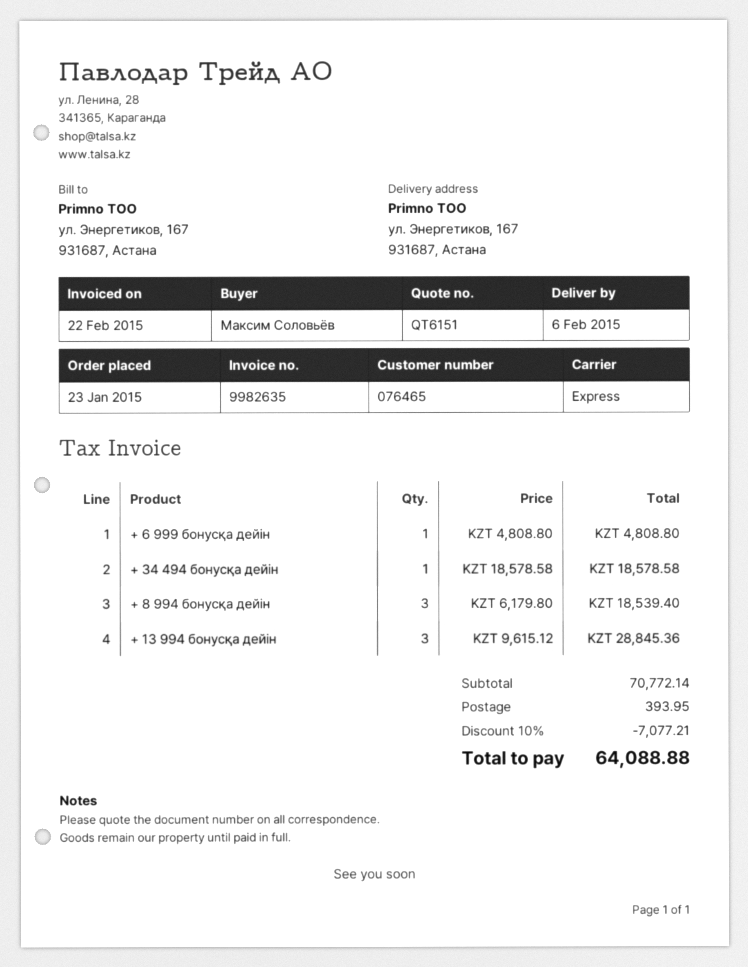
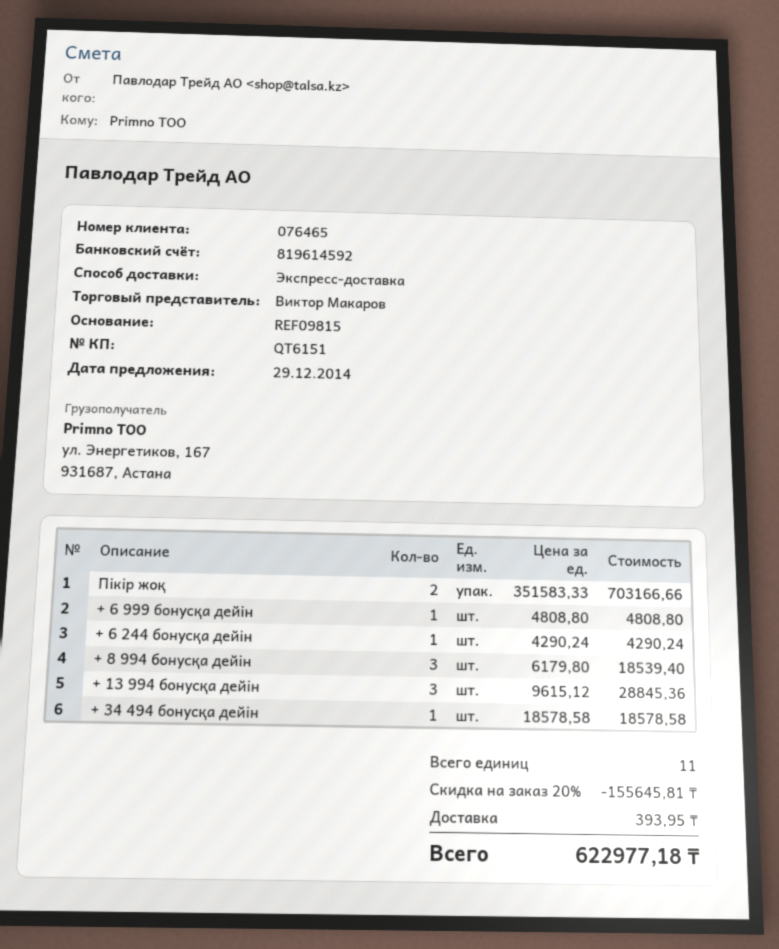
Пікір жоқ: none -> 2 x 351583.33 = 703166.66
+ 6 244 бонусқа дейін: none -> 1 x 4290.24 = 4290.24
discount: 10% = 7077.21 -> 20% = 155645.81
total: 64088.88 -> 622977.18

